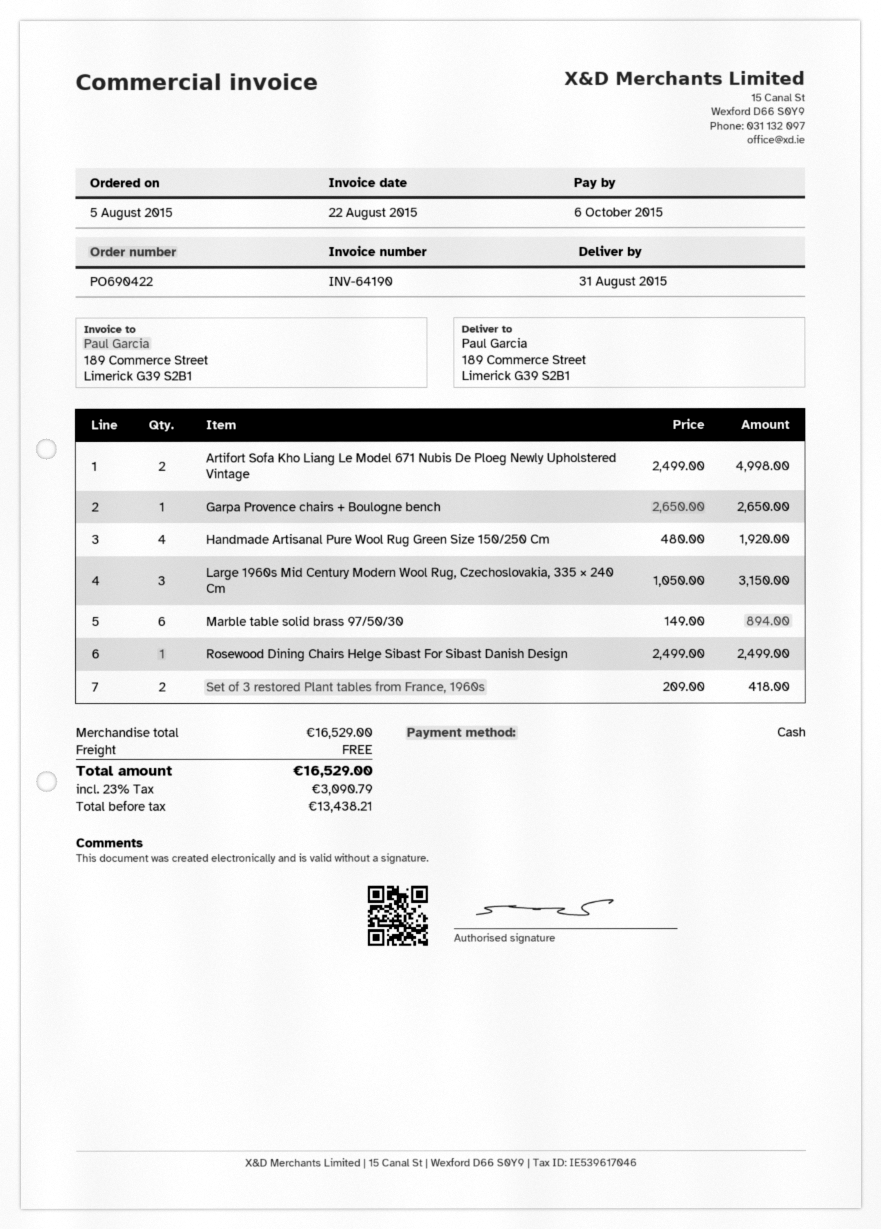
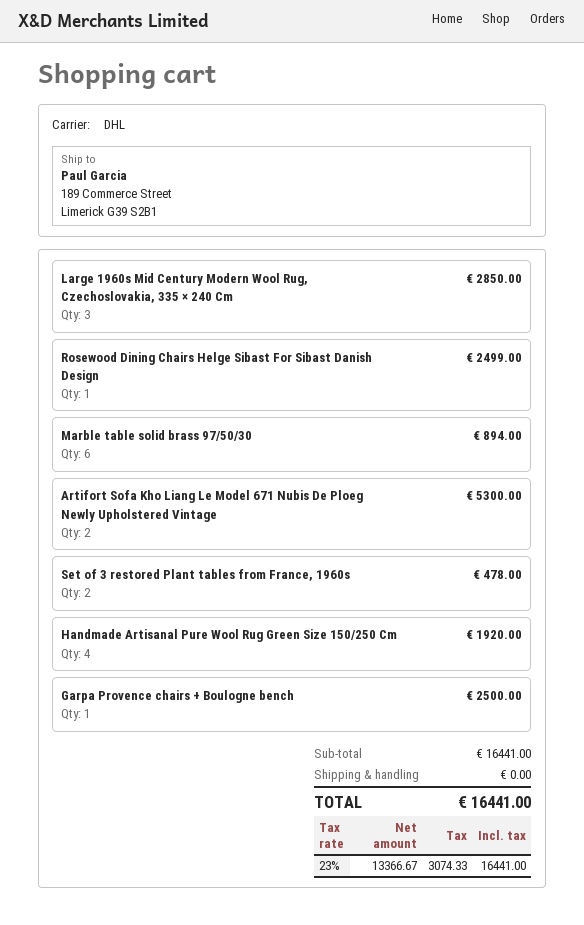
Artifort Sofa Kho Liang Le Model 671 Nubis De Ploeg Newly Upholstered Vintage: 2 for 4998.00 -> 2 for 5300.00
Garpa Provence chairs + Boulogne bench: 1 for 2650.00 -> 1 for 2500.00
Large 1960s Mid Century Modern Wool Rug, Czechoslovakia, 335 × 240 Cm: 3 for 3150.00 -> 3 for 2850.00
Set of 3 restored Plant tables from France, 1960s: 2 for 418.00 -> 2 for 478.00
subtotal: 16529.00 -> 16441.00
net: 13438.21 -> 13366.67
tax: 23% = 3090.79 -> 23% = 3074.33
total: 16529.00 -> 16441.00

